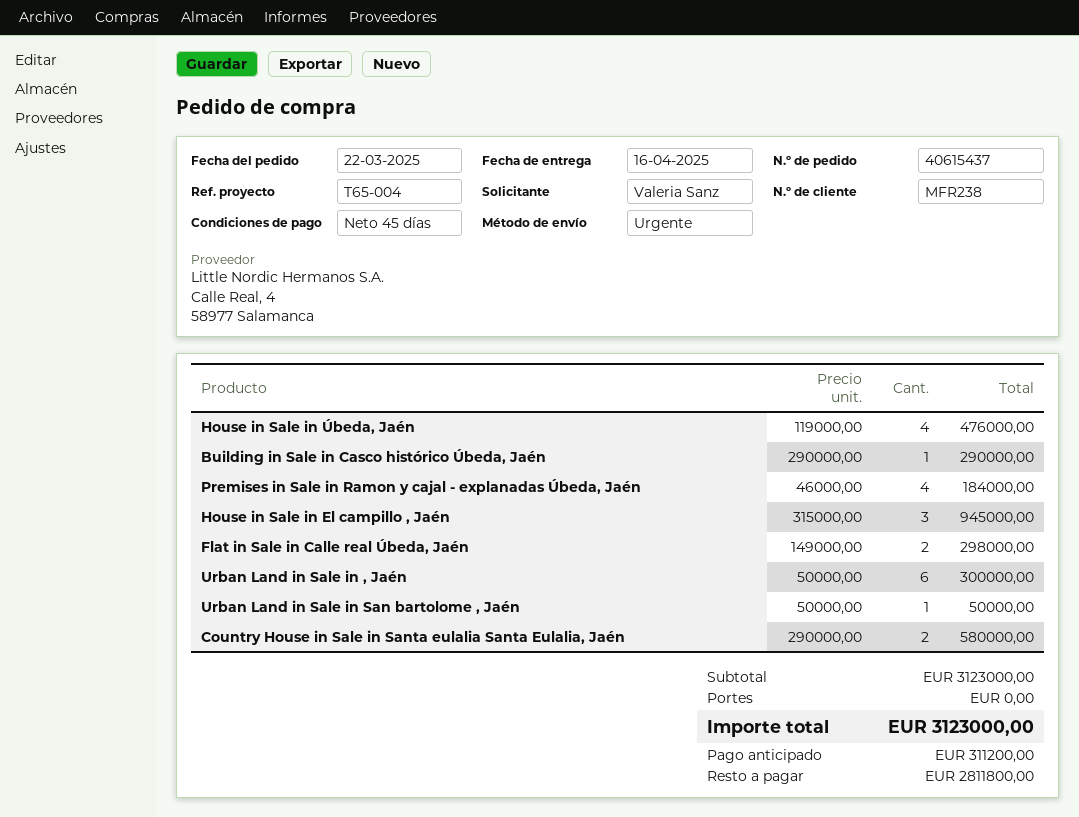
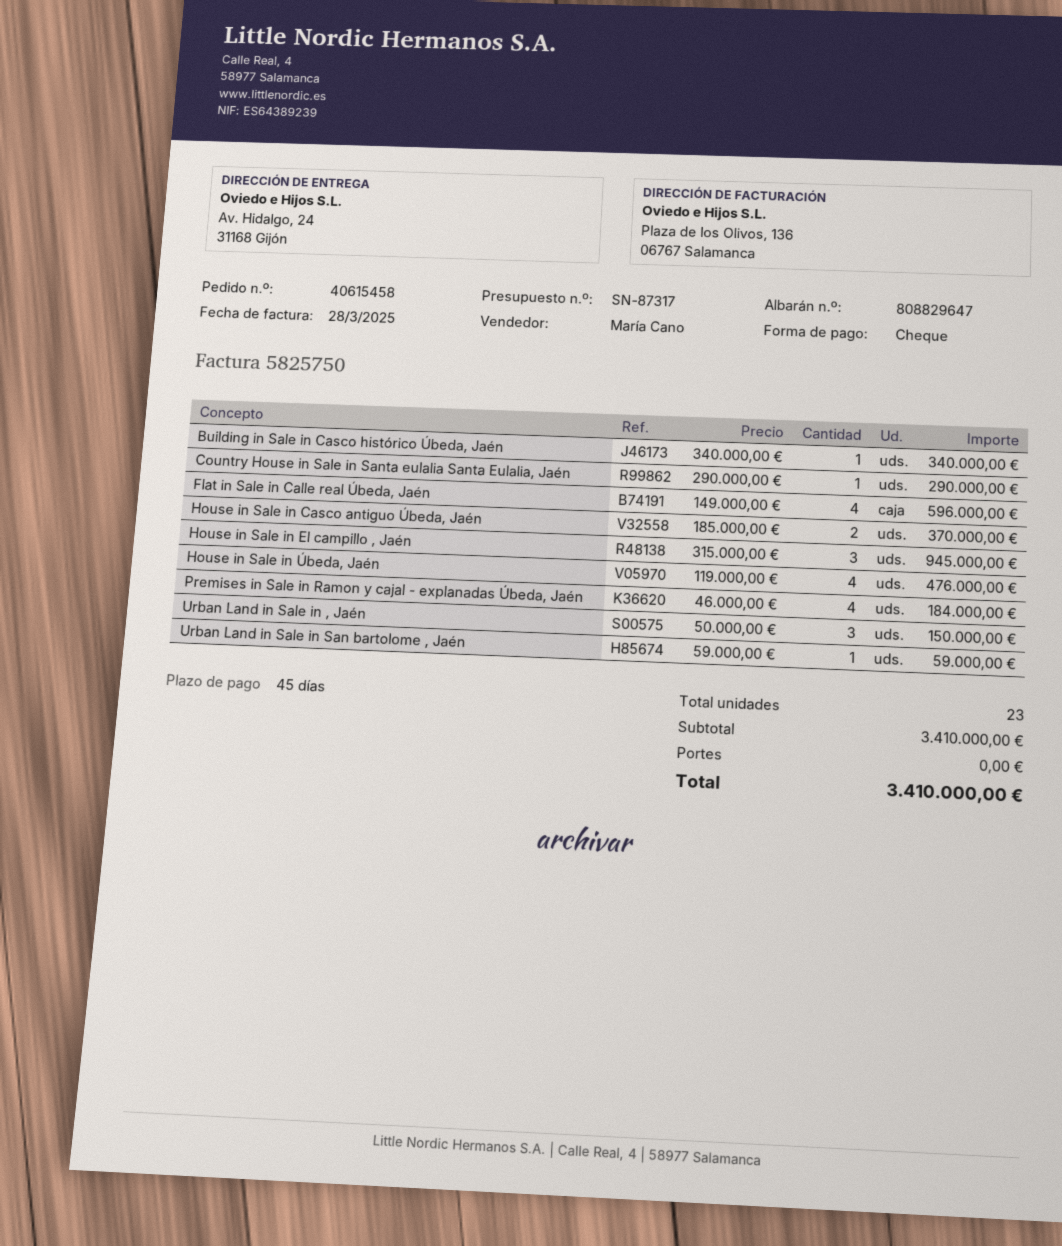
order number: 40615437 -> 40615458
Building in Sale in Casco histórico Úbeda, Jaén: 1 x 290000.00 = 290000.00 -> 1 x 340000.00 = 340000.00
Flat in Sale in Calle real Úbeda, Jaén: 2 x 149000.00 = 298000.00 -> 4 x 149000.00 = 596000.00
Urban Land in Sale in , Jaén: 6 x 50000.00 = 300000.00 -> 3 x 50000.00 = 150000.00
Urban Land in Sale in San bartolome , Jaén: 1 x 50000.00 = 50000.00 -> 1 x 59000.00 = 59000.00
Country House in Sale in Santa eulalia Santa Eulalia, Jaén: 2 x 290000.00 = 580000.00 -> 1 x 290000.00 = 290000.00
House in Sale in Casco antiguo Úbeda, Jaén: none -> 2 x 185000.00 = 370000.00
subtotal: 3123000.00 -> 3410000.00
total: 3123000.00 -> 3410000.00

